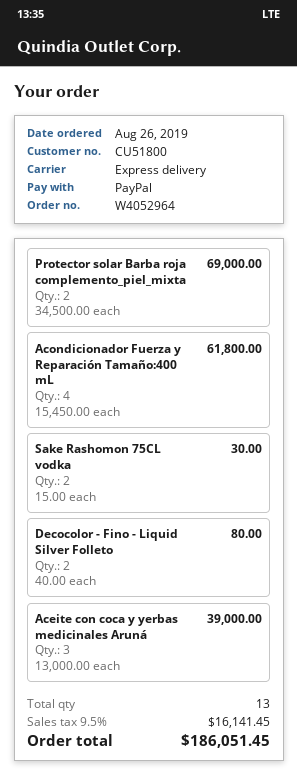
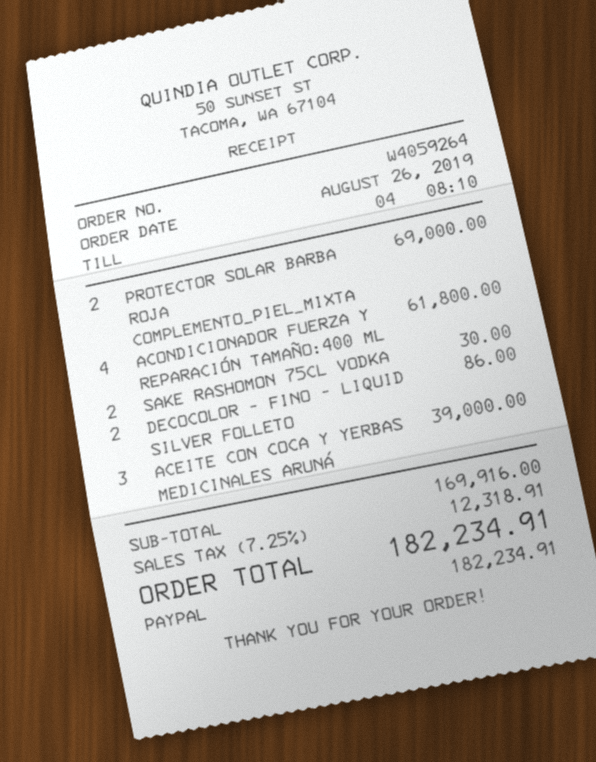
order number: W4052964 -> W4059264
Decocolor - Fino - Liquid Silver Folleto: 2 for 80.00 -> 2 for 86.00
tax: 9.5% = 16141.45 -> 7.25% = 12318.91
total: 186051.45 -> 182234.91

